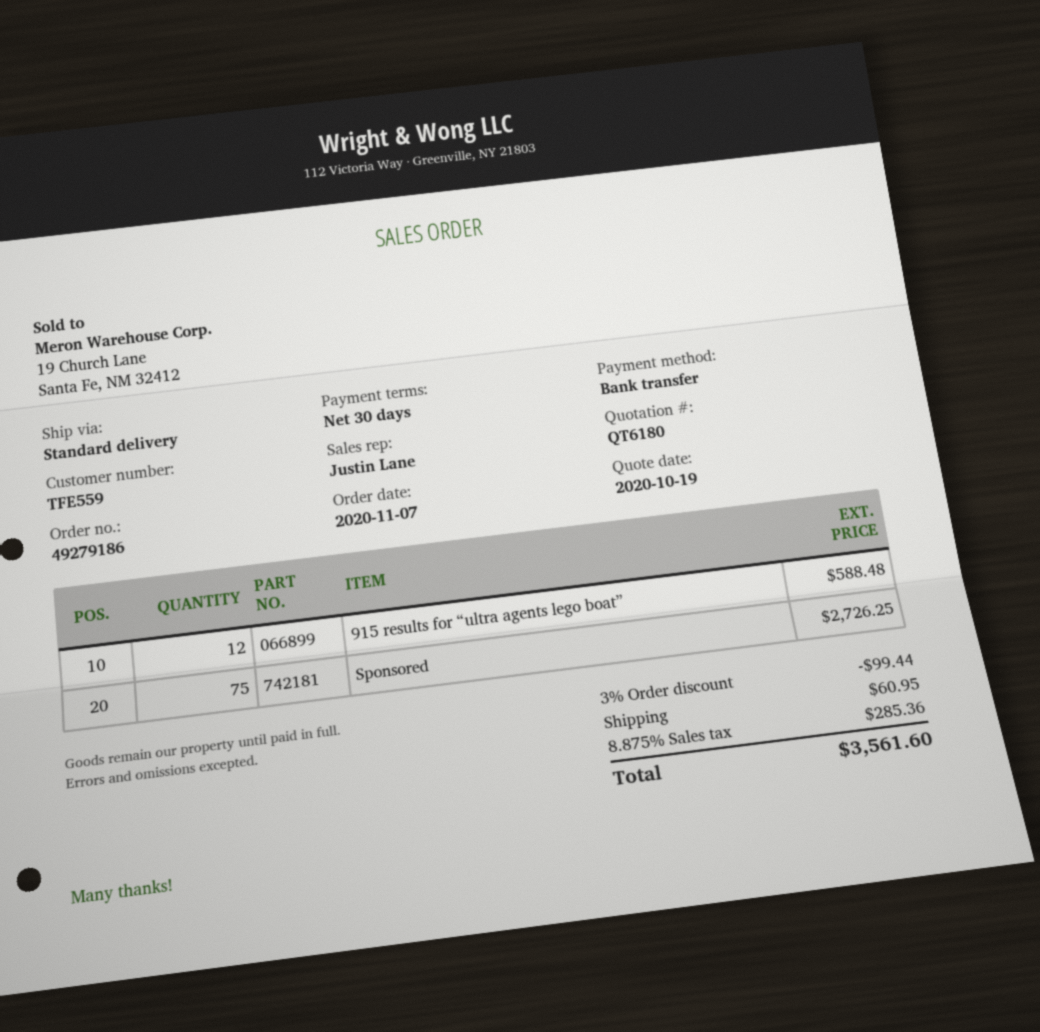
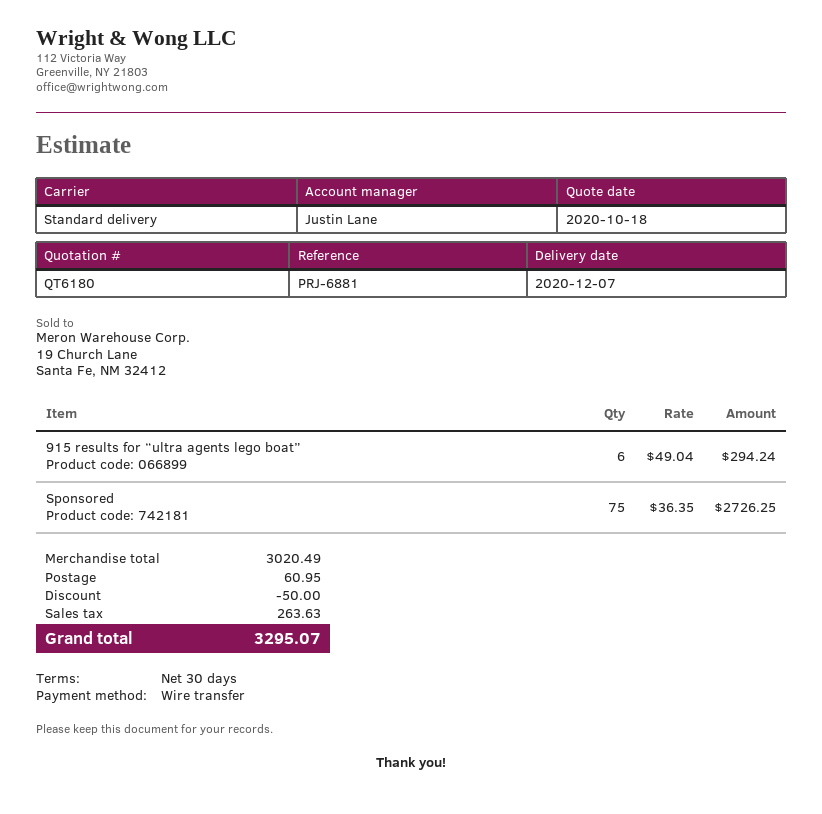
quote date: 2020-10-19 -> 2020-10-18
915 results for “ultra agents lego boat”: 12 for 588.48 -> 6 for 294.24
discount: 99.44 -> 50.00
tax: 285.36 -> 263.63
total: 3561.60 -> 3295.07

